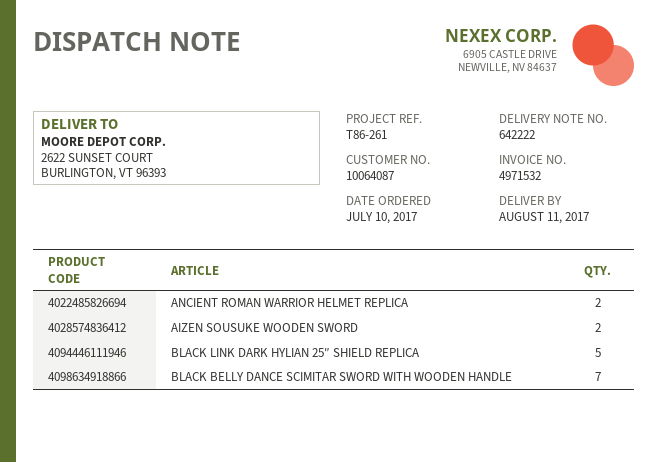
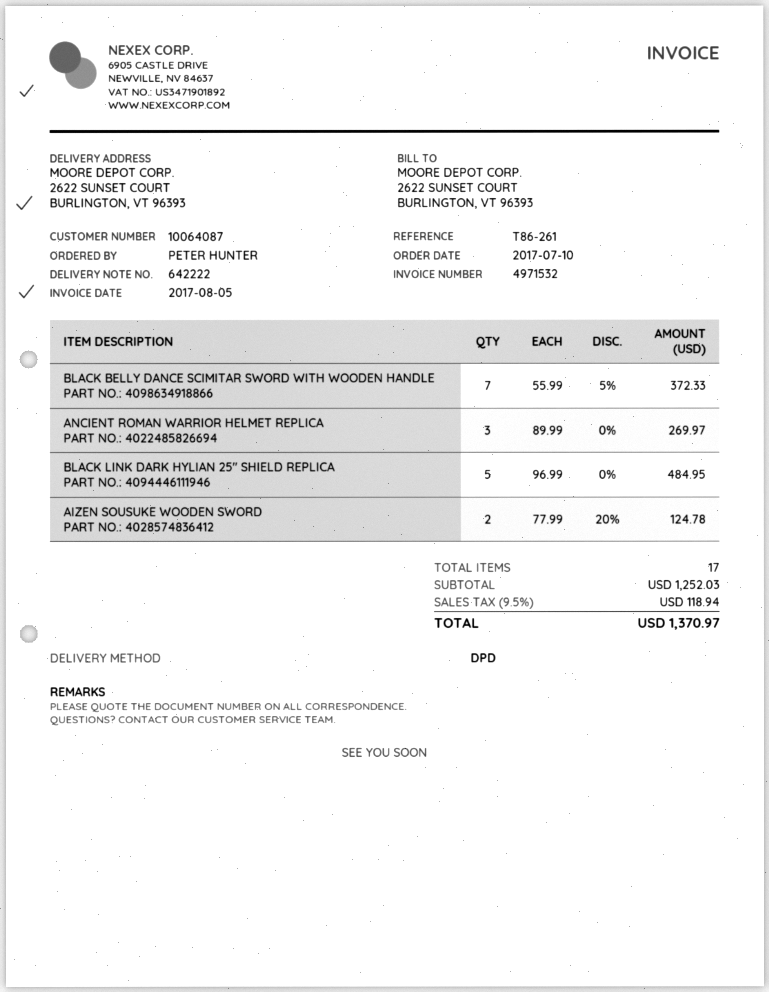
ANCIENT ROMAN WARRIOR HELMET REPLICA: 2 -> 3

